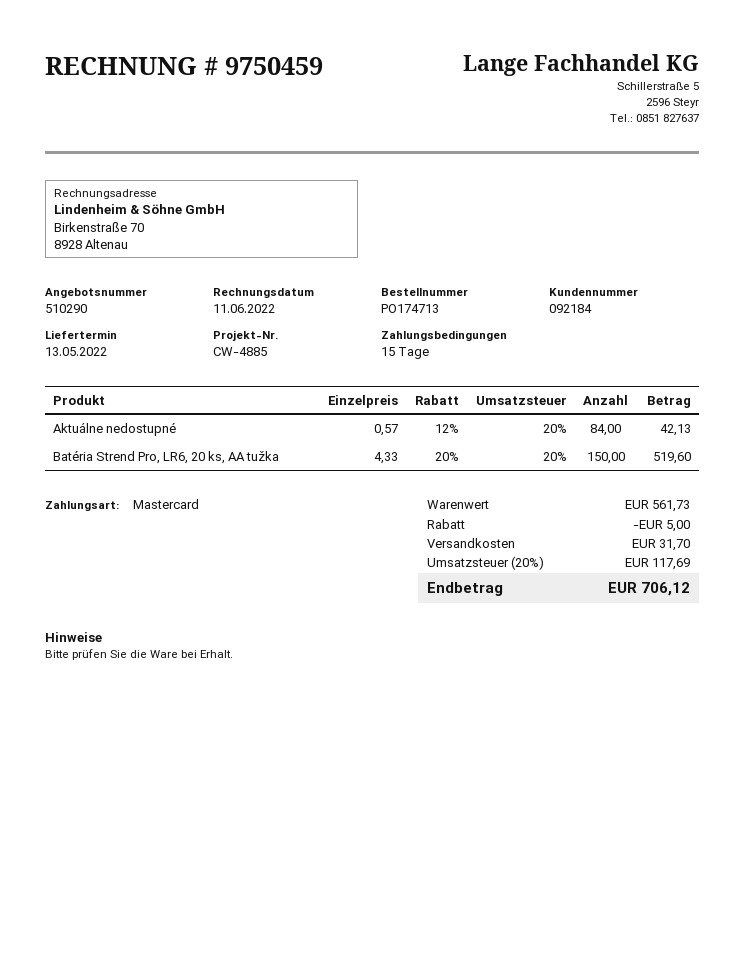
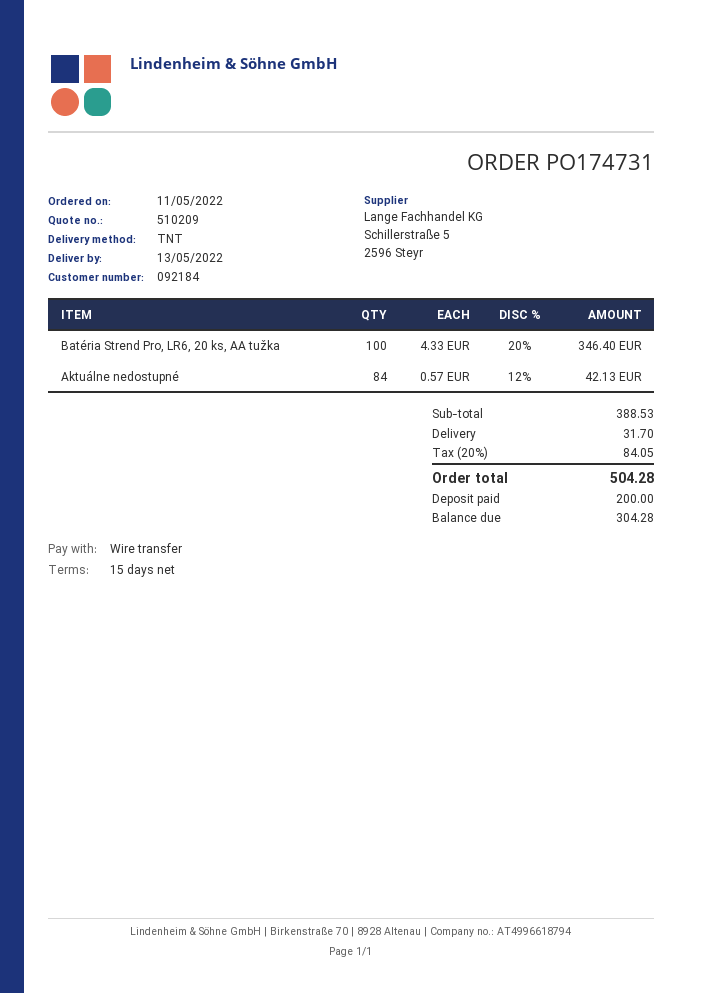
quote number: 510290 -> 510209
order number: PO174713 -> PO174731
payment method: Mastercard -> bank transfer
Batéria Strend Pro, LR6, 20 ks, AA tužka: 150 x 4.33 - 20% = 519.60 -> 100 x 4.33 - 20% = 346.40
subtotal: 561.73 -> 388.53
discount: 5.00 -> none
tax: 20% = 117.69 -> 20% = 84.05
total: 706.12 -> 504.28

